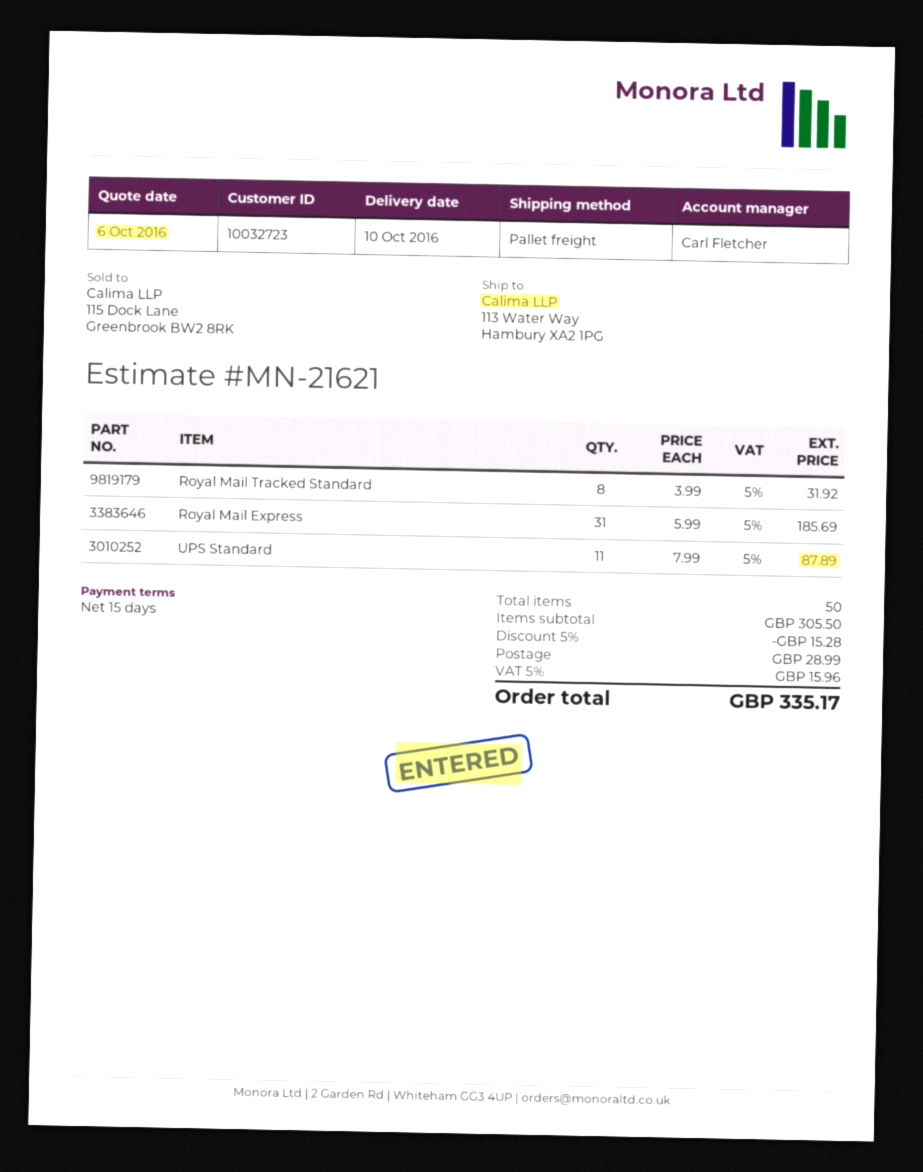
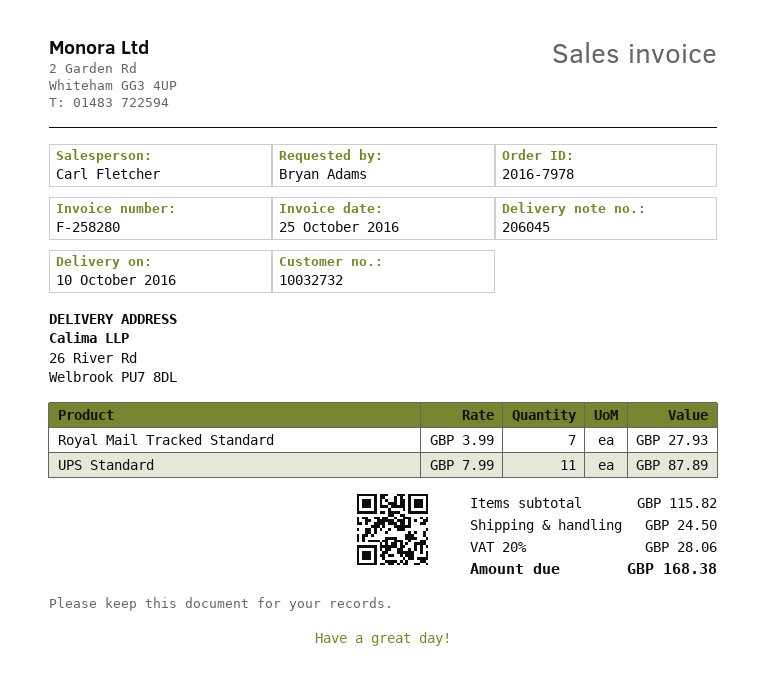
customer number: 10032723 -> 10032732
ship to: 113 Water Way, Hambury XA2 1PG -> 26 River Rd, Welbrook PU7 8DL
Royal Mail Tracked Standard: 8 x 3.99 = 31.92 -> 7 x 3.99 = 27.93
Royal Mail Express: 31 x 5.99 = 185.69 -> none
subtotal: 305.50 -> 115.82
discount: 5% = 15.28 -> none
shipping: 28.99 -> 24.50
tax: 5% = 15.96 -> 20% = 28.06
total: 335.17 -> 168.38

